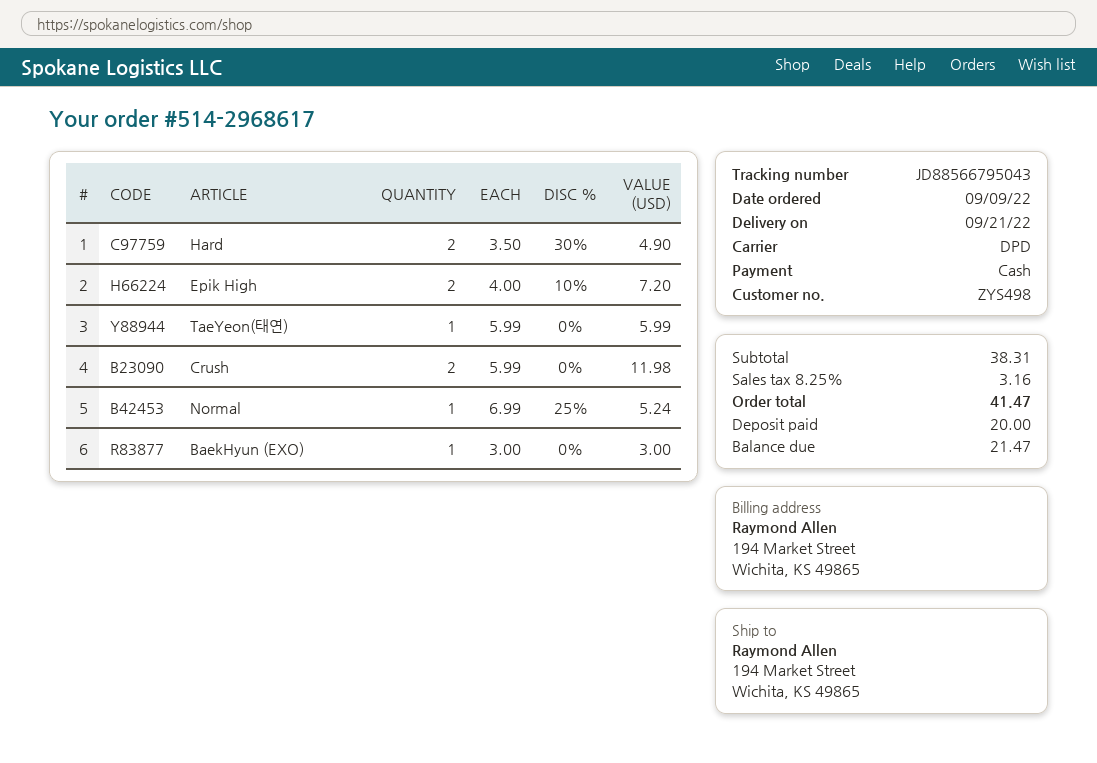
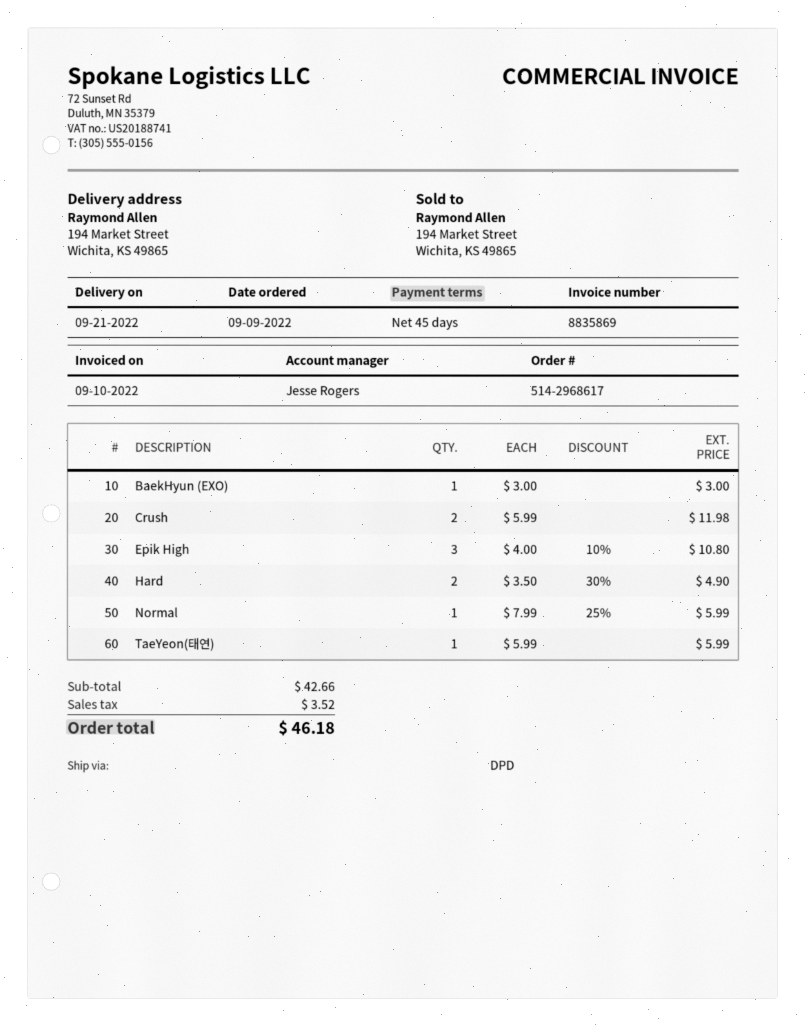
Epik High: 2 x 4.00 - 10% = 7.20 -> 3 x 4.00 - 10% = 10.80
Normal: 1 x 6.99 - 25% = 5.24 -> 1 x 7.99 - 25% = 5.99
subtotal: 38.31 -> 42.66
tax: 3.16 -> 3.52
total: 41.47 -> 46.18

